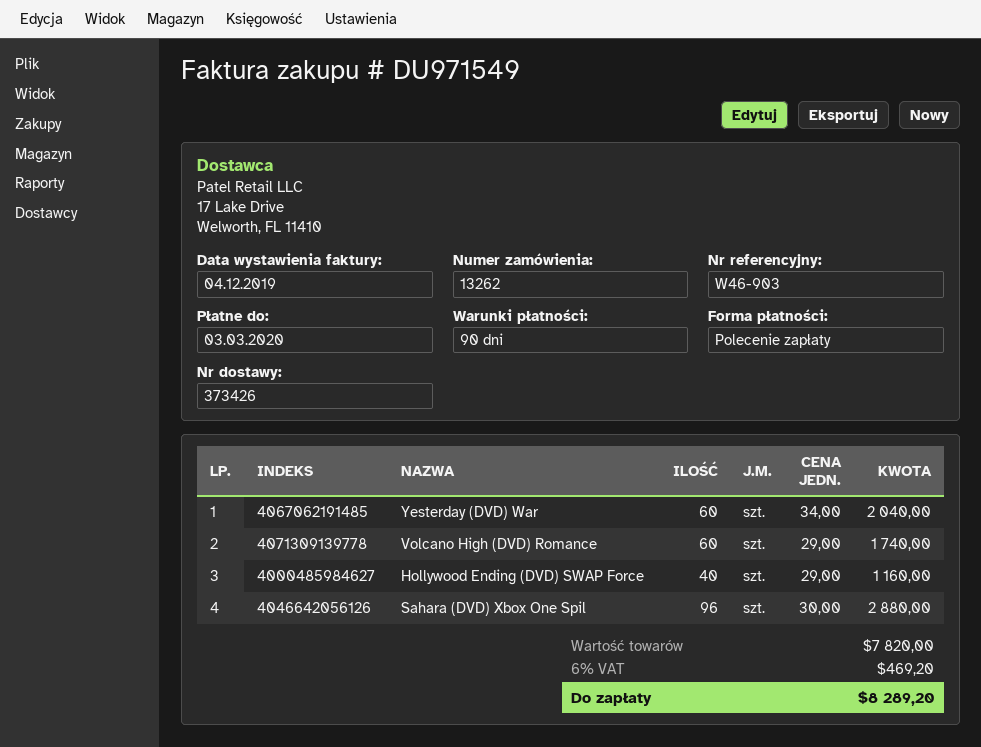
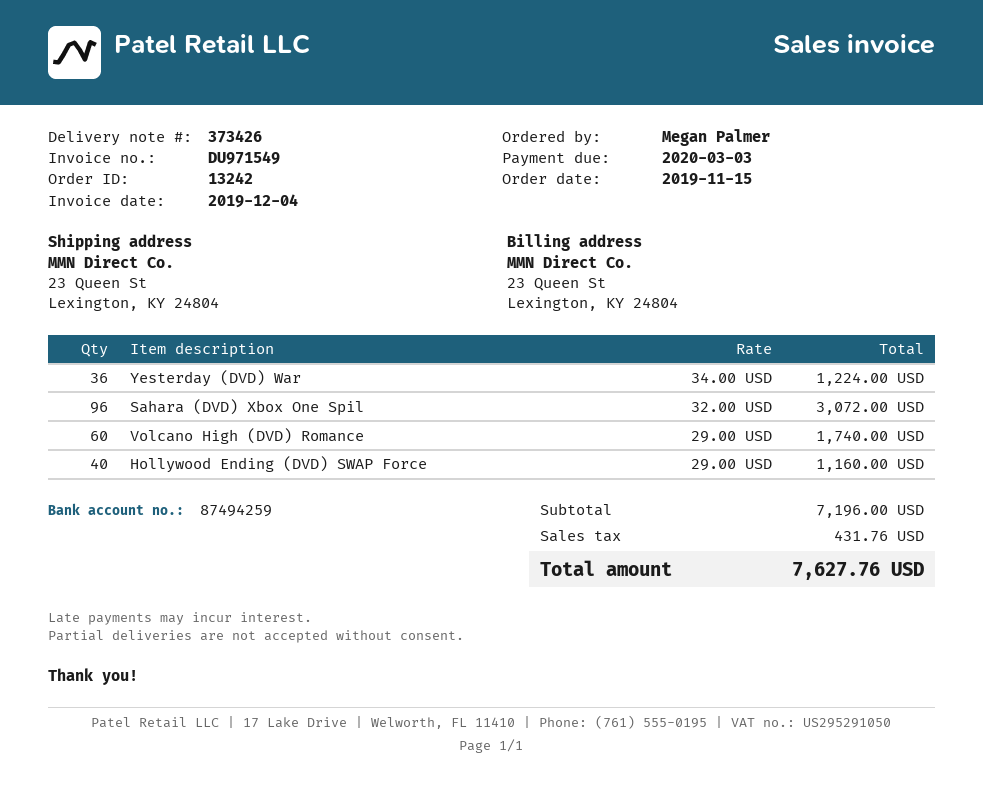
order number: 13262 -> 13242
Yesterday (DVD) War: 60 x 34.00 = 2040.00 -> 36 x 34.00 = 1224.00
Sahara (DVD) Xbox One Spil: 96 x 30.00 = 2880.00 -> 96 x 32.00 = 3072.00
subtotal: 7820.00 -> 7196.00
tax: 469.20 -> 431.76
total: 8289.20 -> 7627.76

